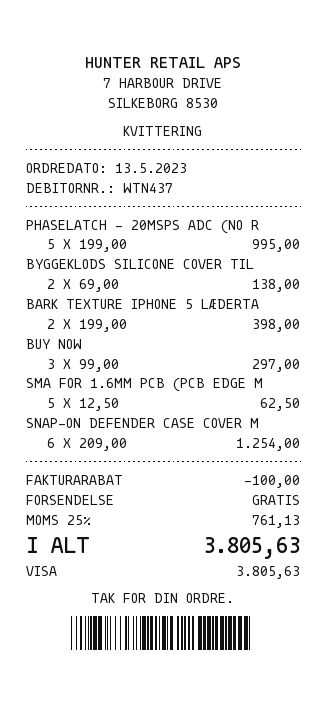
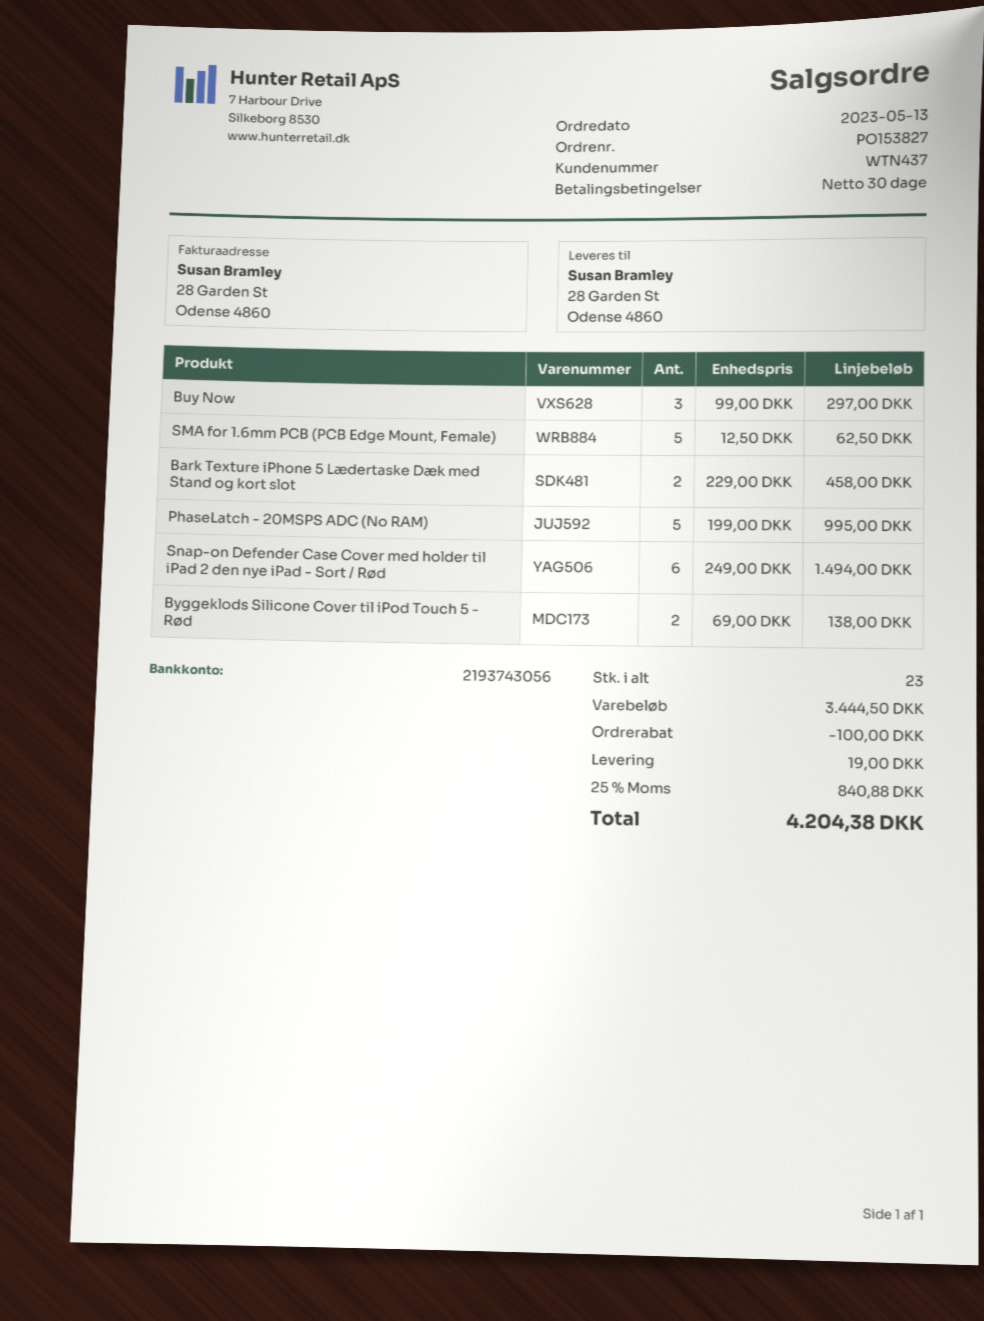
BARK TEXTURE IPHONE 5 LÆDERTA: 2 x 199.00 = 398.00 -> 2 x 229.00 = 458.00
SNAP-ON DEFENDER CASE COVER M: 6 x 209.00 = 1254.00 -> 6 x 249.00 = 1494.00
shipping: 0.00 -> 19.00
tax: 25% = 761.13 -> 25% = 840.88
total: 3805.63 -> 4204.38

